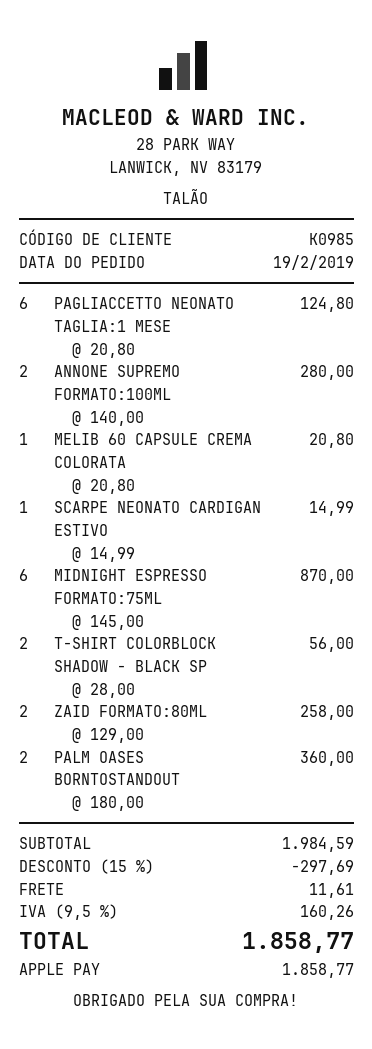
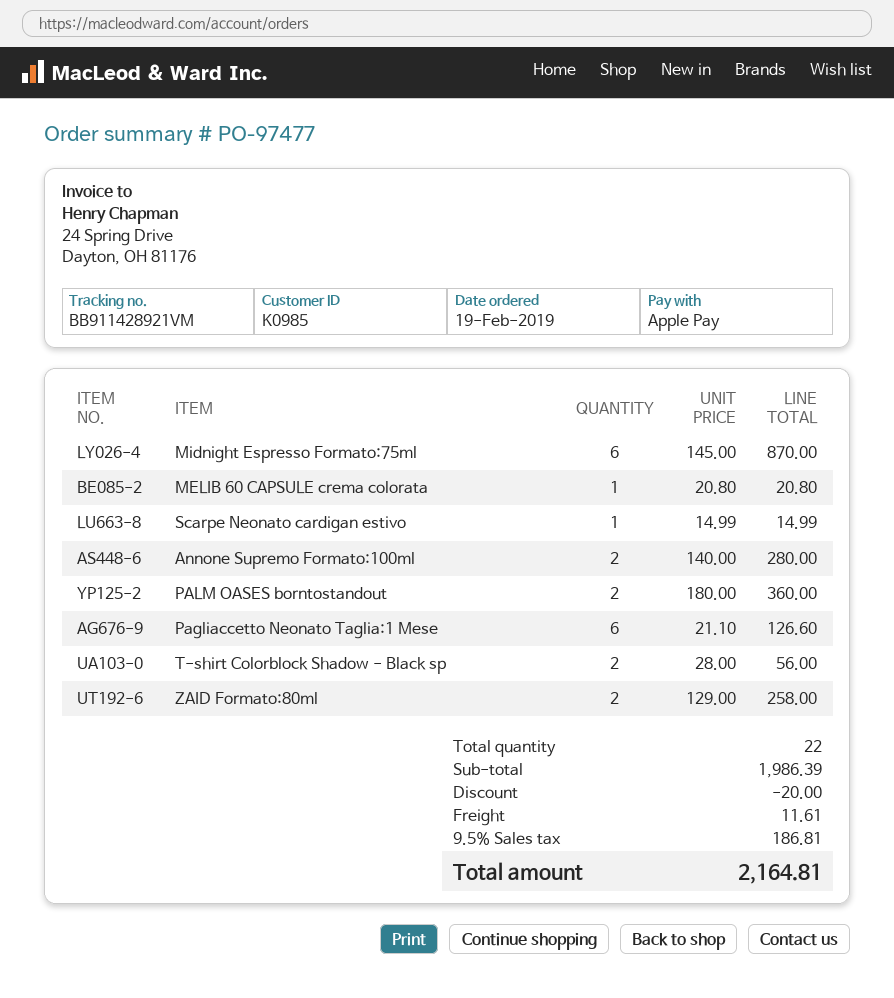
PAGLIACCETTO NEONATO TAGLIA:1 MESE: 6 x 20.80 = 124.80 -> 6 x 21.10 = 126.60
subtotal: 1984.59 -> 1986.39
discount: 297.69 -> 20.00
tax: 9.5% = 160.26 -> 9.5% = 186.81
total: 1858.77 -> 2164.81

